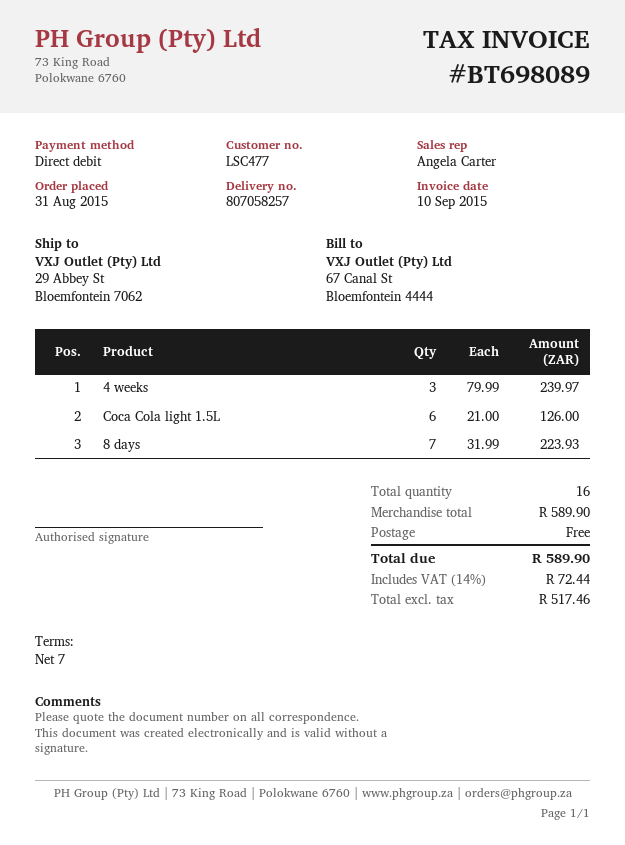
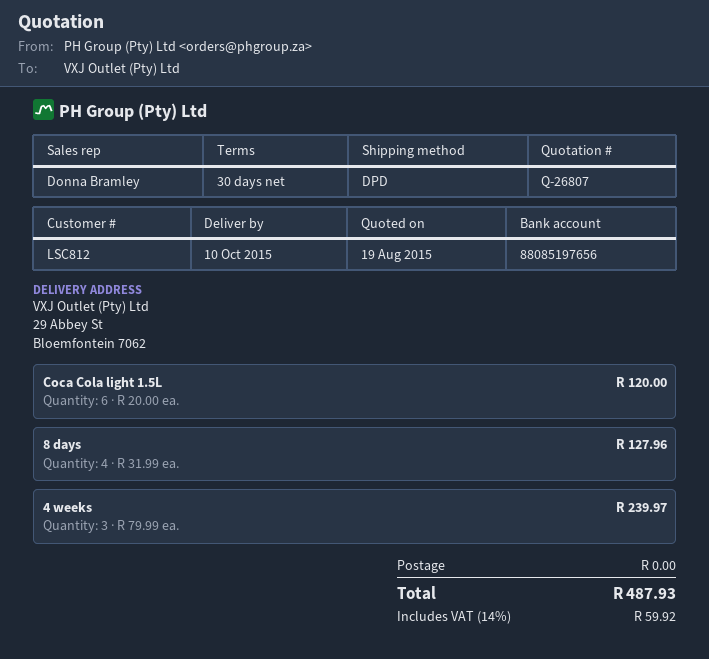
payment terms: 7 days -> 30 days
customer number: LSC477 -> LSC812
sales rep: Angela Carter -> Donna Bramley
Coca Cola light 1.5L: 6 x 21.00 = 126.00 -> 6 x 20.00 = 120.00
8 days: 7 x 31.99 = 223.93 -> 4 x 31.99 = 127.96
tax: 14% = 72.44 -> 14% = 59.92
total: 589.90 -> 487.93

